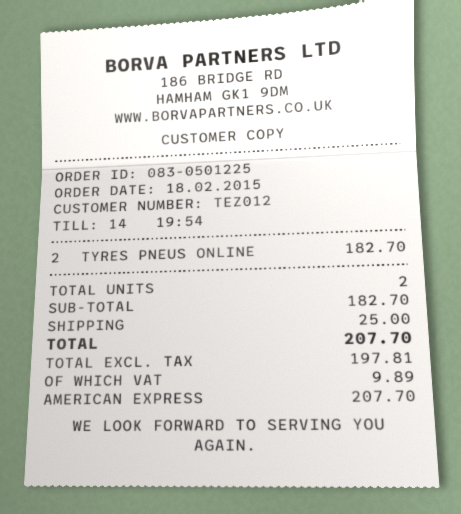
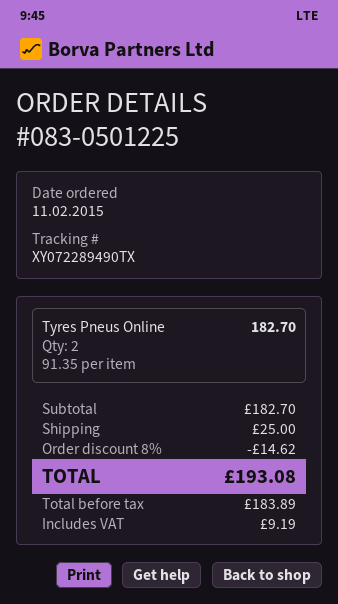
order date: 2015-02-18 -> 2015-02-11
discount: none -> 8% = 14.62
net: 197.81 -> 183.89
tax: 9.89 -> 9.19
total: 207.70 -> 193.08

